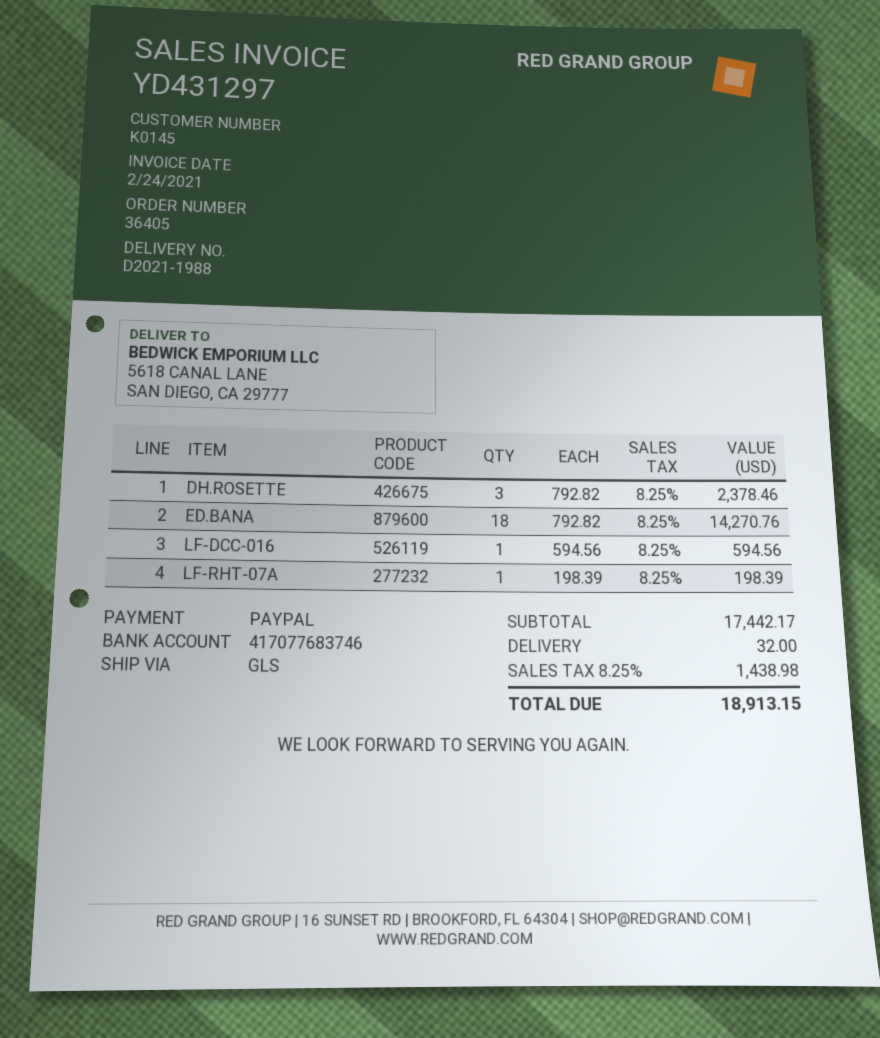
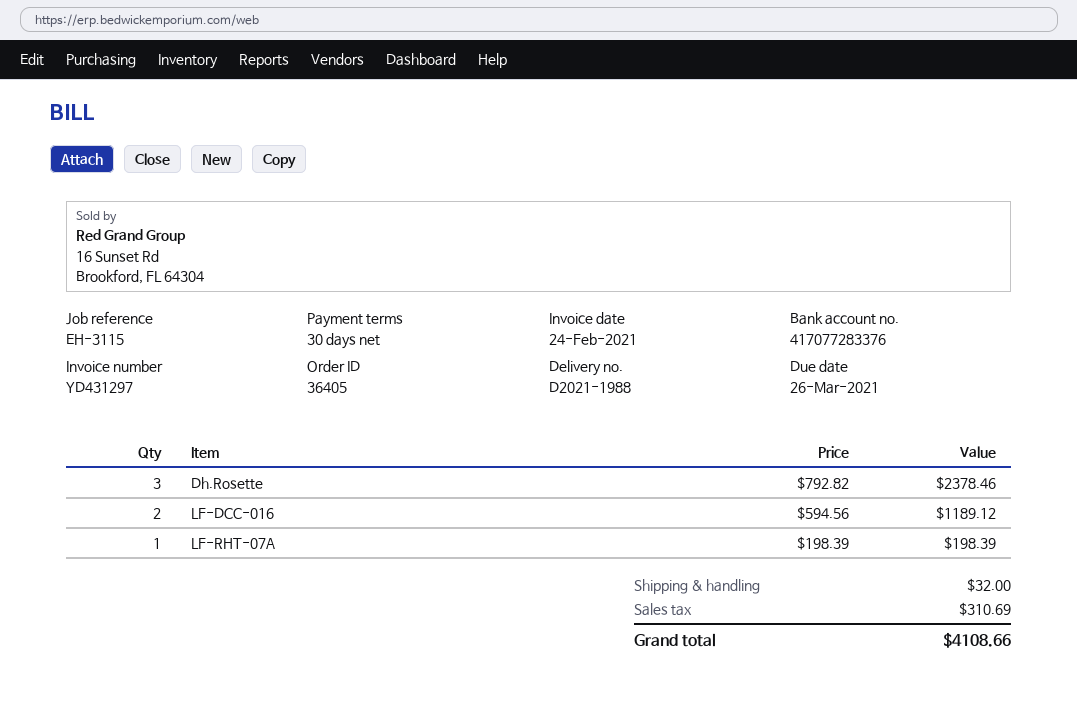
bank account: 417077683746 -> 417077283376
ED.BANA: 18 x 792.82 = 14270.76 -> none
LF-DCC-016: 1 x 594.56 = 594.56 -> 2 x 594.56 = 1189.12
tax: 1438.98 -> 310.69
total: 18913.15 -> 4108.66

